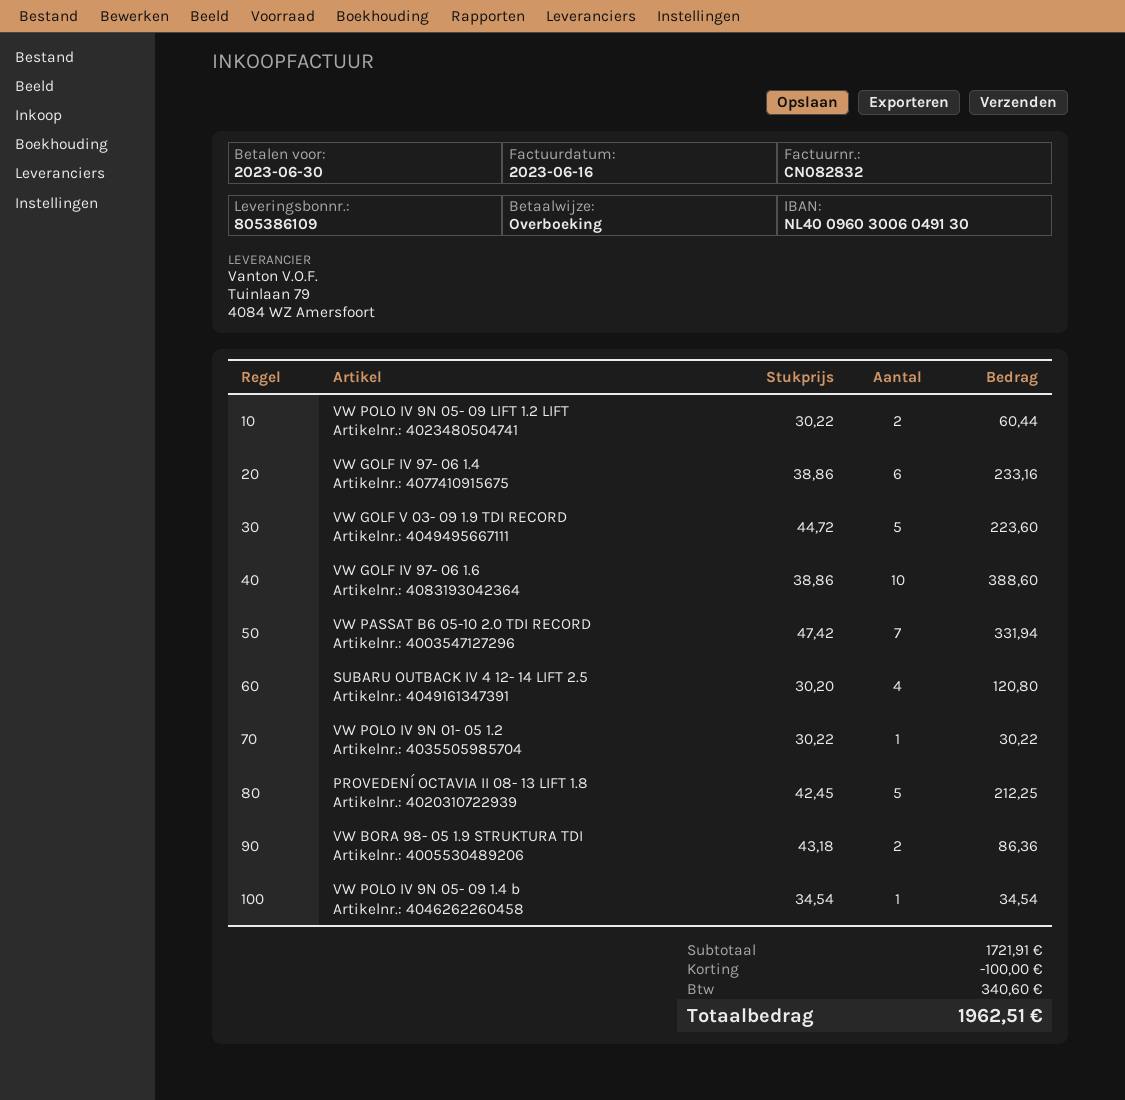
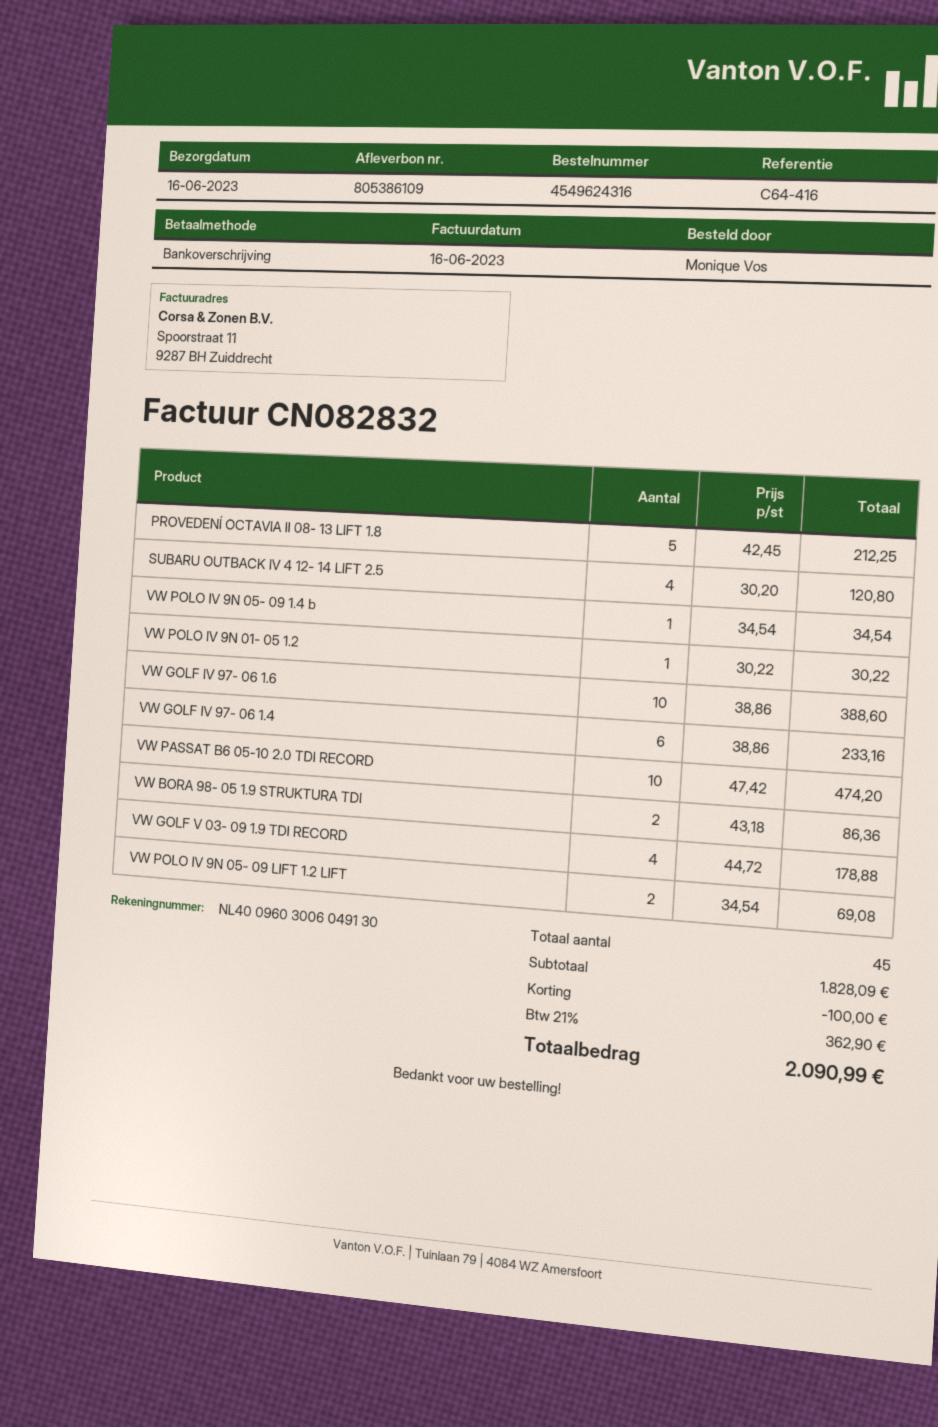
VW POLO IV 9N 05- 09 LIFT 1.2 LIFT: 2 x 30.22 = 60.44 -> 2 x 34.54 = 69.08
VW GOLF V 03- 09 1.9 TDI RECORD: 5 x 44.72 = 223.60 -> 4 x 44.72 = 178.88
VW PASSAT B6 05-10 2.0 TDI RECORD: 7 x 47.42 = 331.94 -> 10 x 47.42 = 474.20
subtotal: 1721.91 -> 1828.09
tax: 340.60 -> 362.90
total: 1962.51 -> 2090.99

